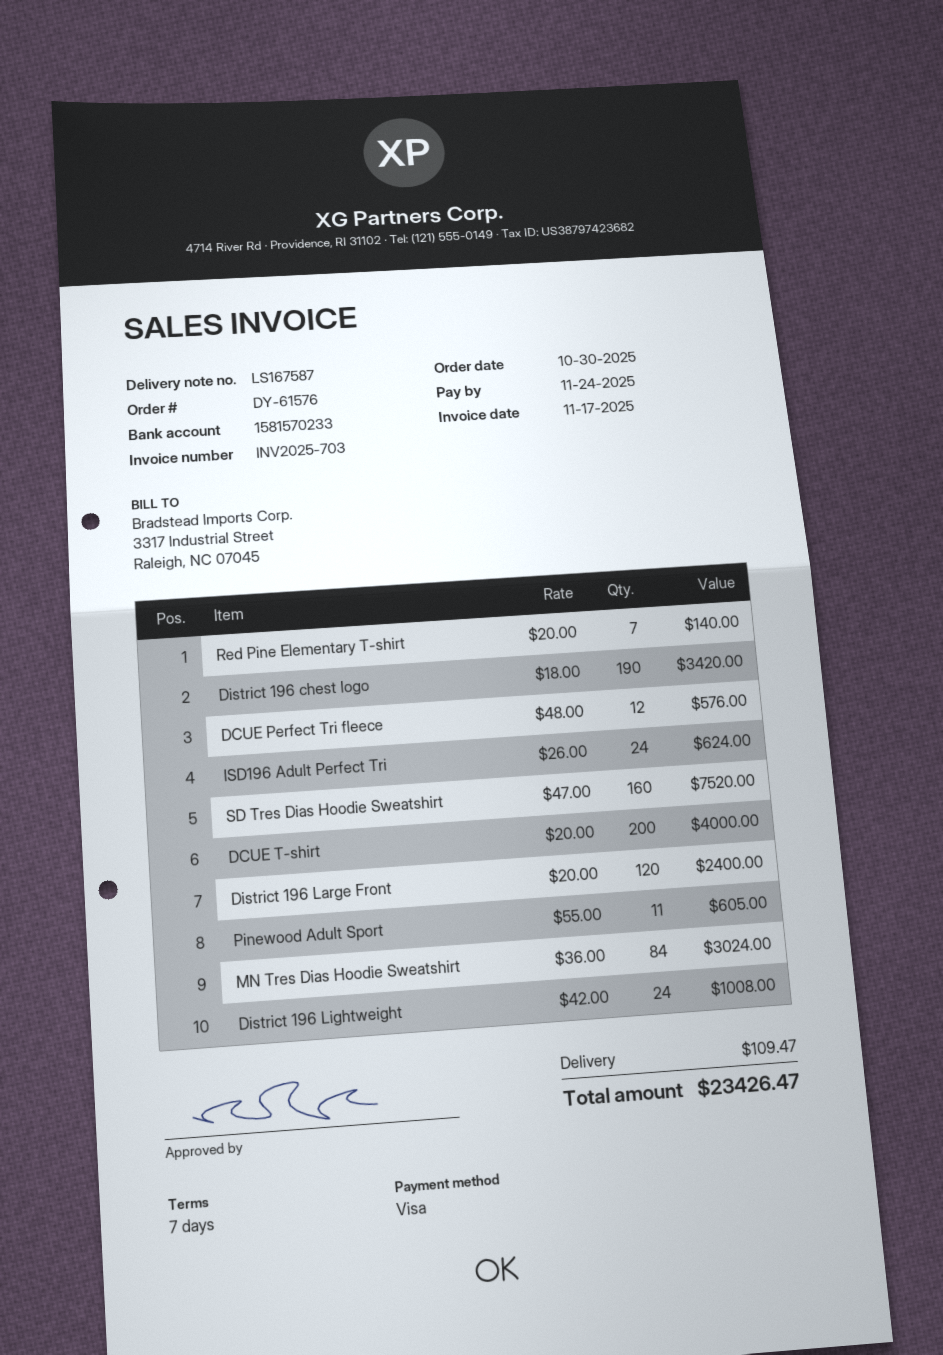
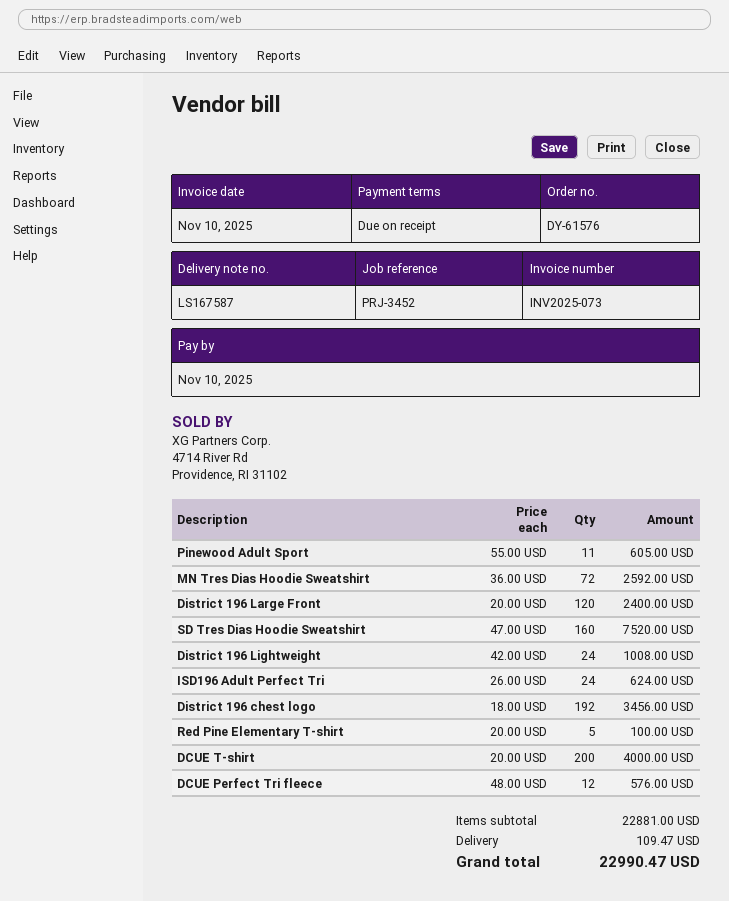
invoice number: INV2025-703 -> INV2025-073
invoice date: 2025-11-17 -> 2025-11-10
payment terms: 7 days -> on receipt
due date: 2025-11-24 -> 2025-11-10
Red Pine Elementary T-shirt: 7 x 20.00 = 140.00 -> 5 x 20.00 = 100.00
District 196 chest logo: 190 x 18.00 = 3420.00 -> 192 x 18.00 = 3456.00
MN Tres Dias Hoodie Sweatshirt: 84 x 36.00 = 3024.00 -> 72 x 36.00 = 2592.00
total: 23426.47 -> 22990.47

